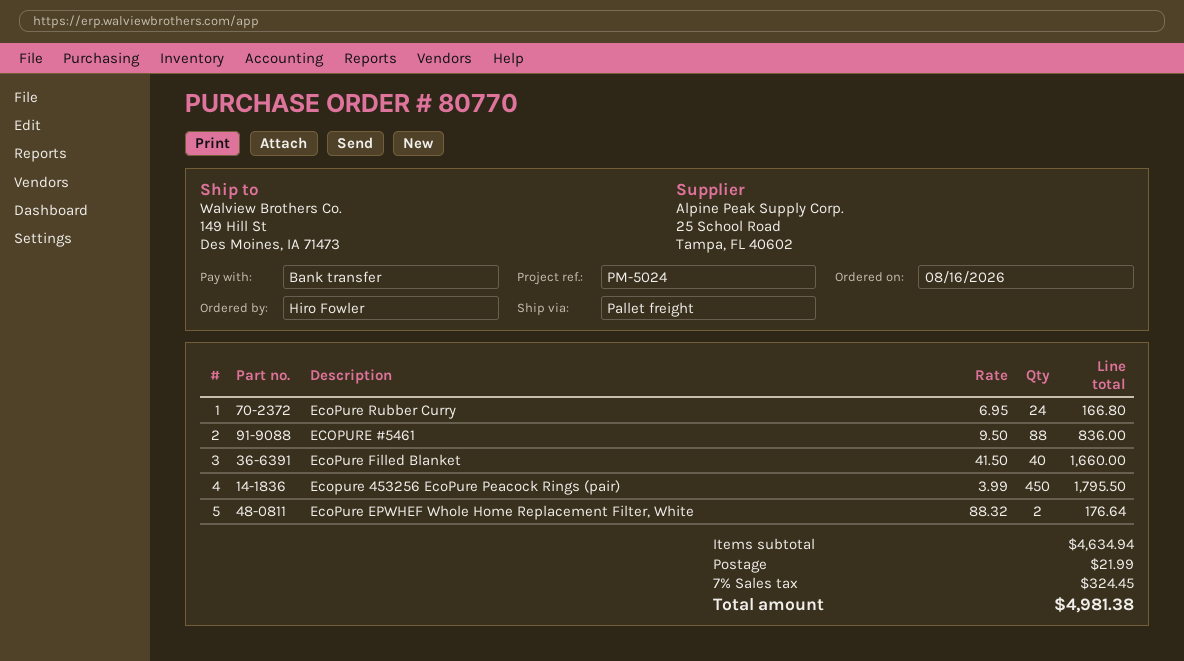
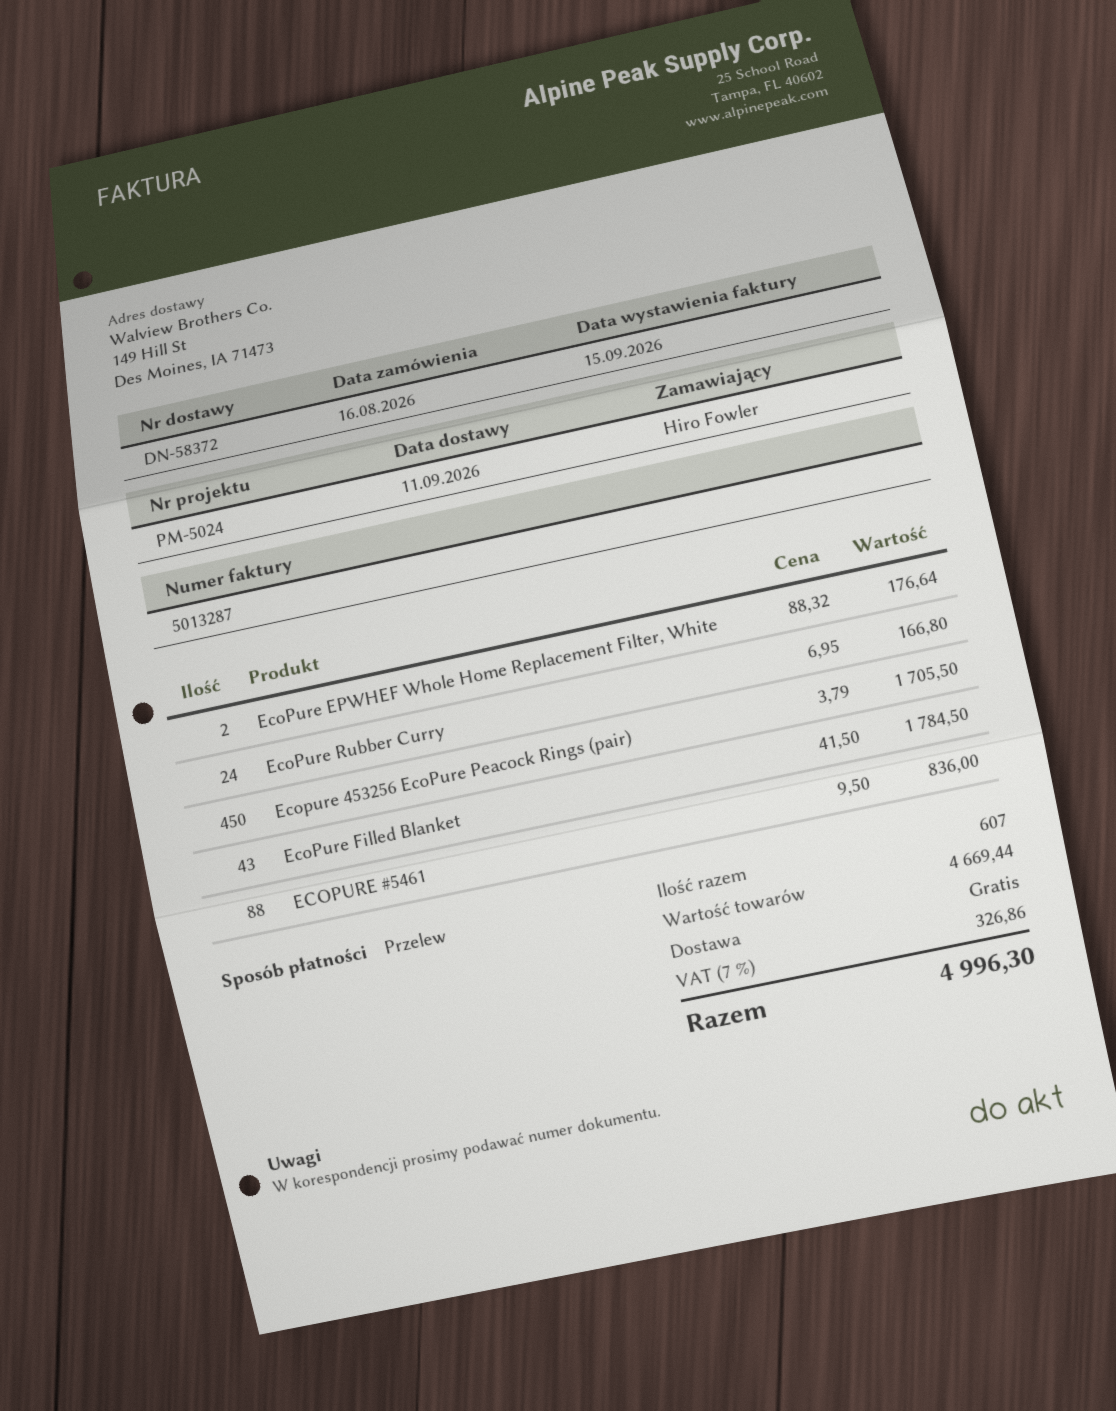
EcoPure Filled Blanket: 40 x 41.50 = 1660.00 -> 43 x 41.50 = 1784.50
Ecopure 453256 EcoPure Peacock Rings (pair): 450 x 3.99 = 1795.50 -> 450 x 3.79 = 1705.50
subtotal: 4634.94 -> 4669.44
shipping: 21.99 -> 0.00
tax: 7% = 324.45 -> 7% = 326.86
total: 4981.38 -> 4996.30

